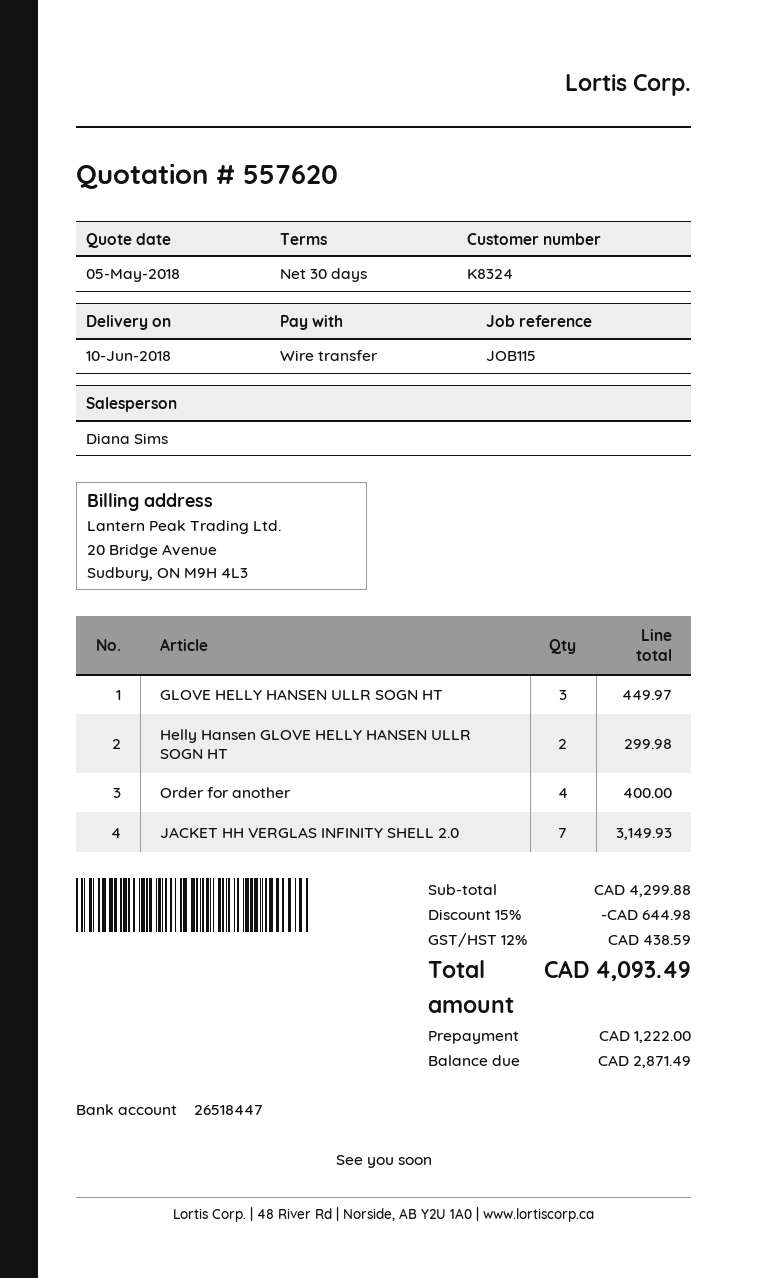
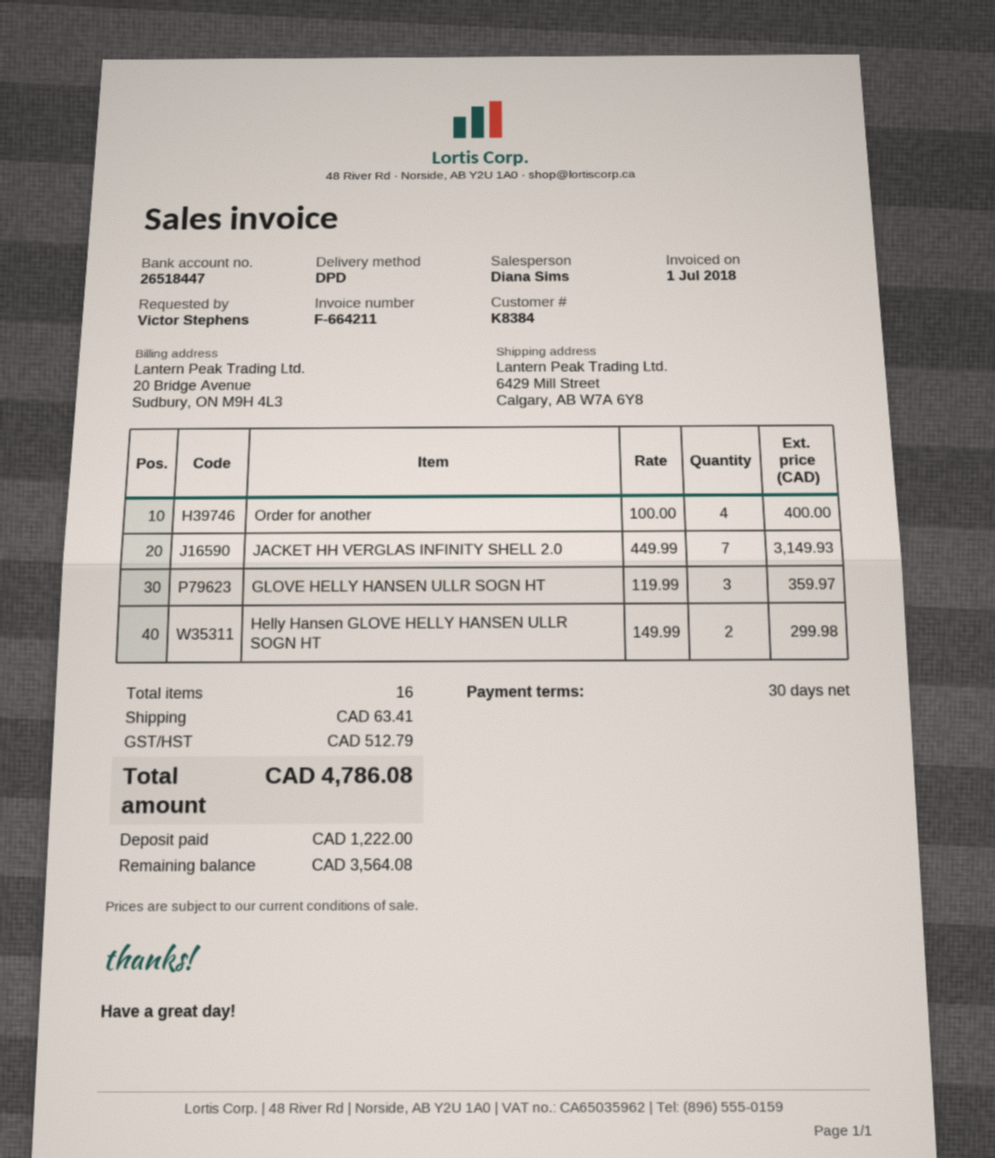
customer number: K8324 -> K8384
GLOVE HELLY HANSEN ULLR SOGN HT: 3 for 449.97 -> 3 for 359.97
discount: 15% = 644.98 -> none
shipping: none -> 63.41
tax: 438.59 -> 512.79
total: 4093.49 -> 4786.08
balance: 2871.49 -> 3564.08

